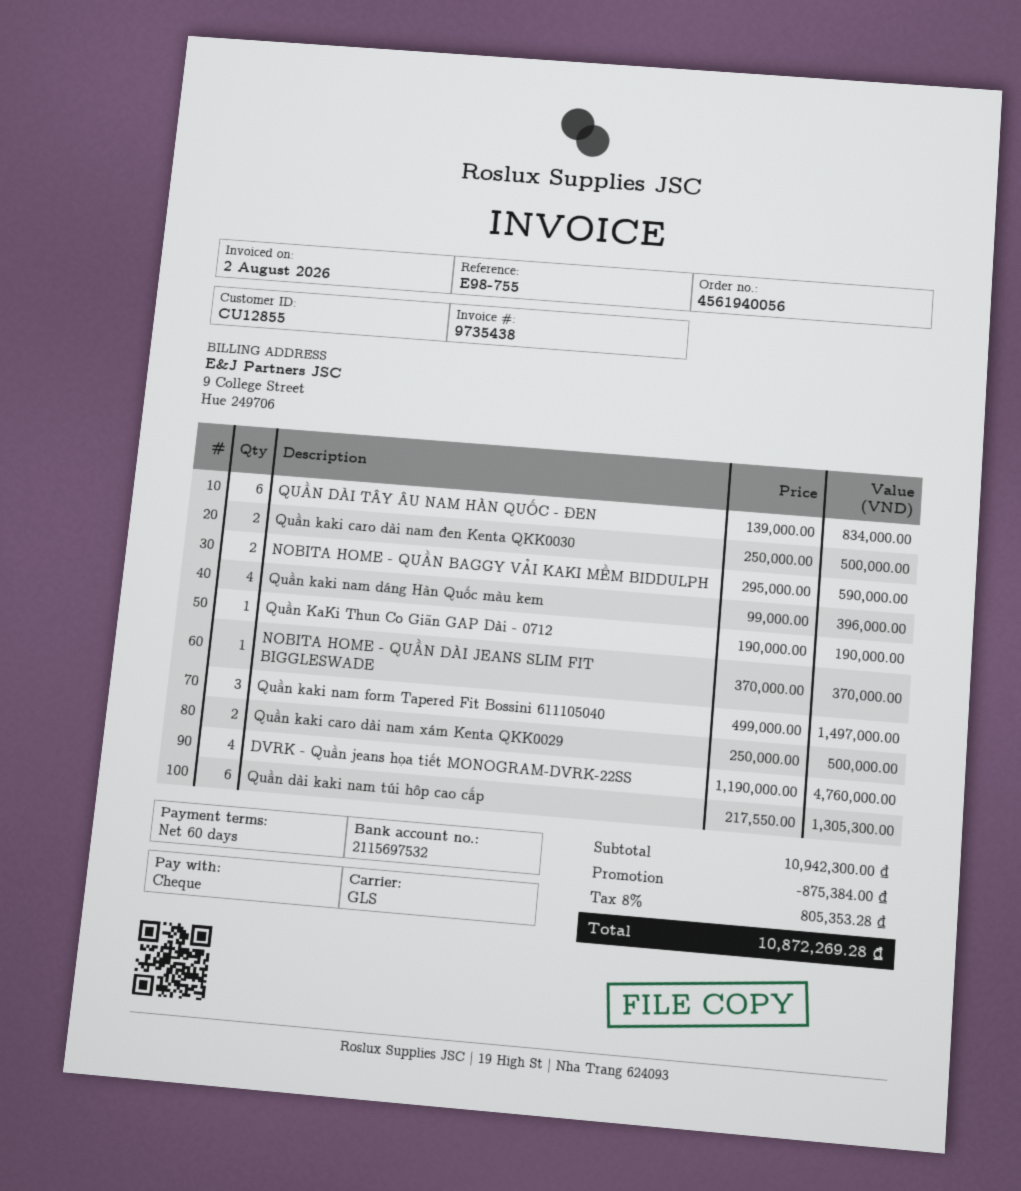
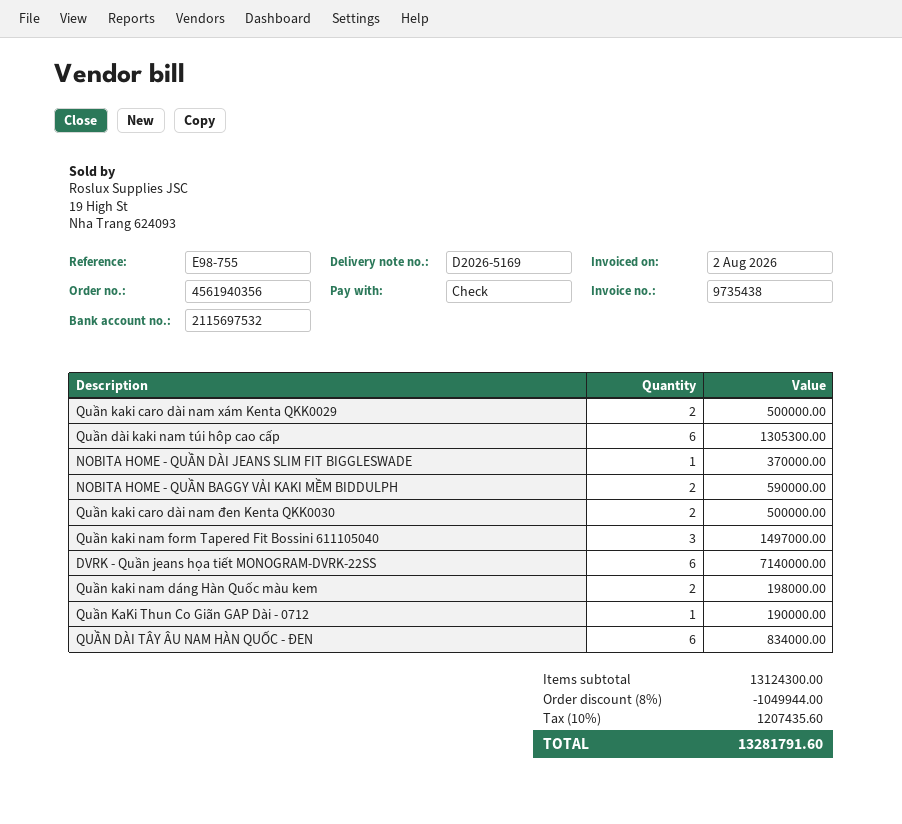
order number: 4561940056 -> 4561940356
Quần kaki nam dáng Hàn Quốc màu kem: 4 for 396000.00 -> 2 for 198000.00
DVRK - Quần jeans họa tiết MONOGRAM-DVRK-22SS: 4 for 4760000.00 -> 6 for 7140000.00
subtotal: 10942300.00 -> 13124300.00
discount: 875384.00 -> 1049944.00
tax: 8% = 805353.28 -> 10% = 1207435.60
total: 10872269.28 -> 13281791.60

